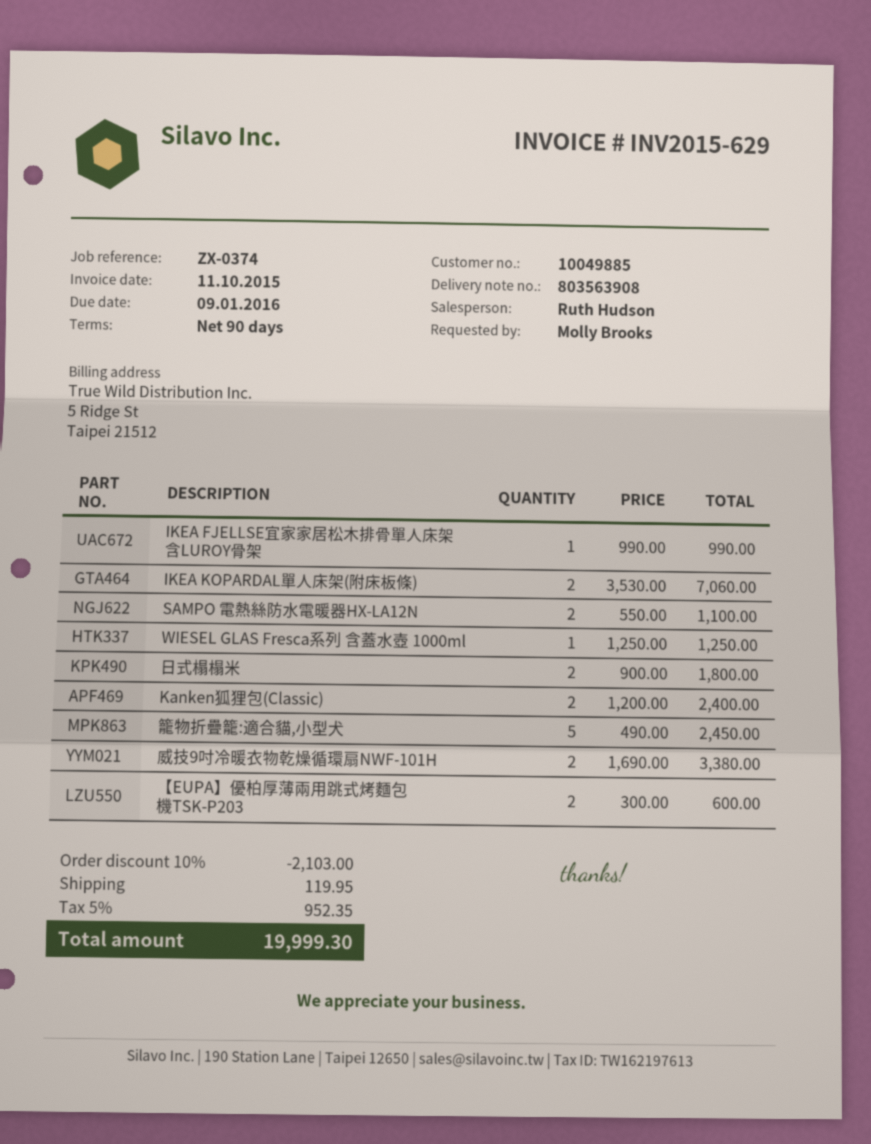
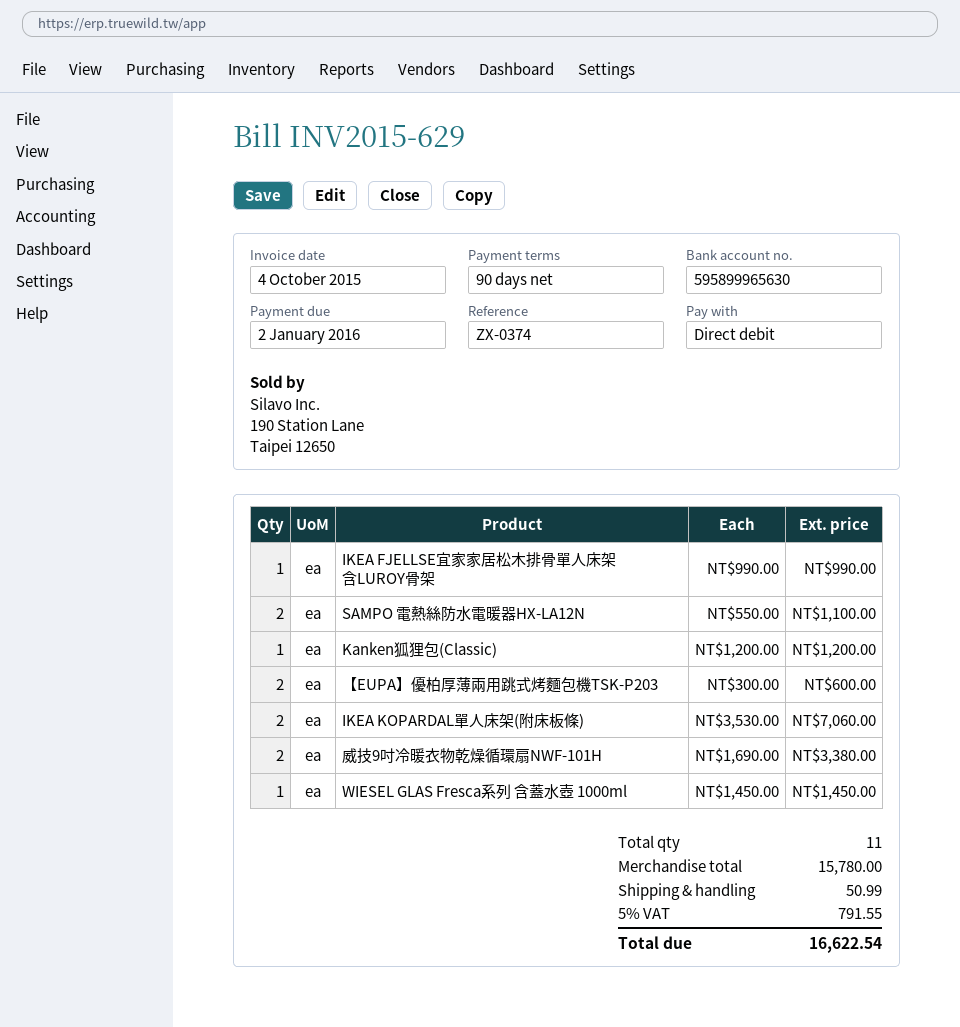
invoice date: 2015-10-11 -> 2015-10-04
due date: 2016-01-09 -> 2016-01-02
WIESEL GLAS Fresca系列 含蓋水壺 1000ml: 1 x 1250.00 = 1250.00 -> 1 x 1450.00 = 1450.00
日式榻榻米: 2 x 900.00 = 1800.00 -> none
Kanken狐狸包(Classic): 2 x 1200.00 = 2400.00 -> 1 x 1200.00 = 1200.00
籠物折疊籠:適合貓,小型犬: 5 x 490.00 = 2450.00 -> none
discount: 10% = 2103.00 -> none
shipping: 119.95 -> 50.99
tax: 5% = 952.35 -> 5% = 791.55
total: 19999.30 -> 16622.54

